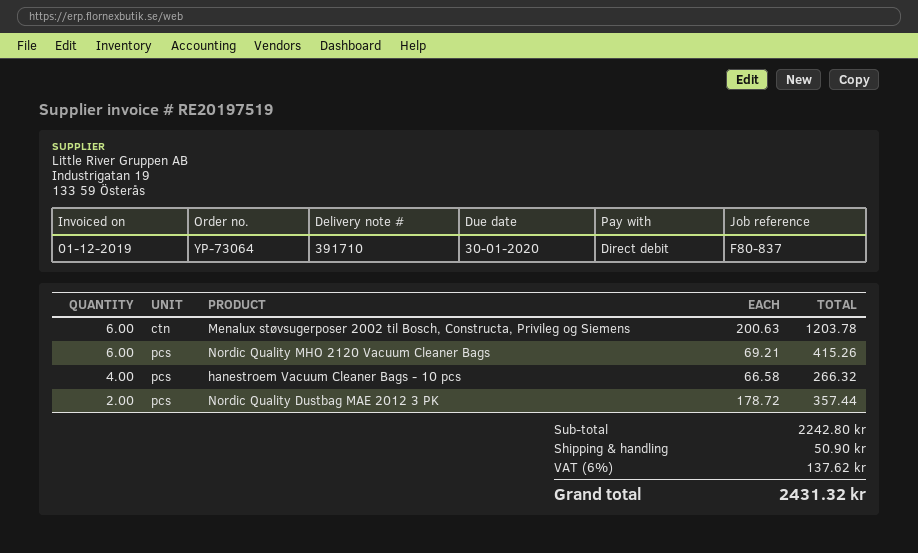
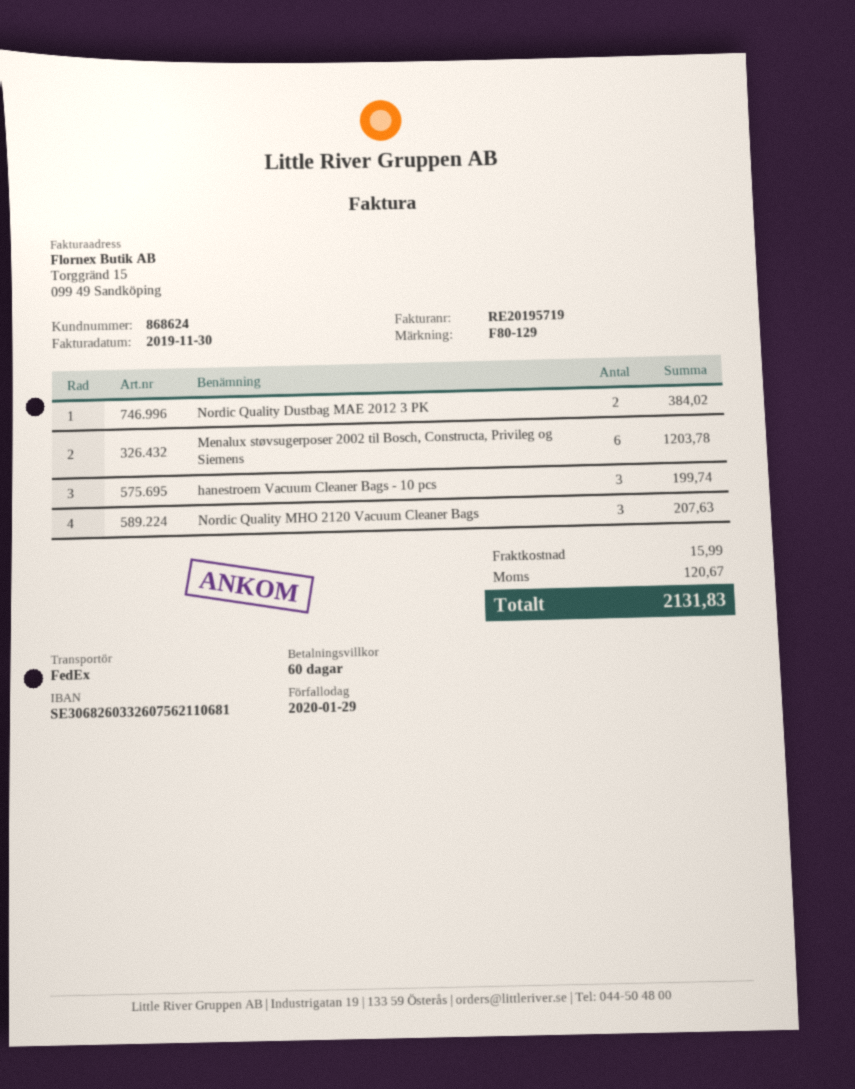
invoice number: RE20197519 -> RE20195719
invoice date: 2019-12-01 -> 2019-11-30
due date: 2020-01-30 -> 2020-01-29
reference: F80-837 -> F80-129
Nordic Quality MHO 2120 Vacuum Cleaner Bags: 6 for 415.26 -> 3 for 207.63
hanestroem Vacuum Cleaner Bags - 10 pcs: 4 for 266.32 -> 3 for 199.74
Nordic Quality Dustbag MAE 2012 3 PK: 2 for 357.44 -> 2 for 384.02
shipping: 50.90 -> 15.99
tax: 137.62 -> 120.67
total: 2431.32 -> 2131.83

